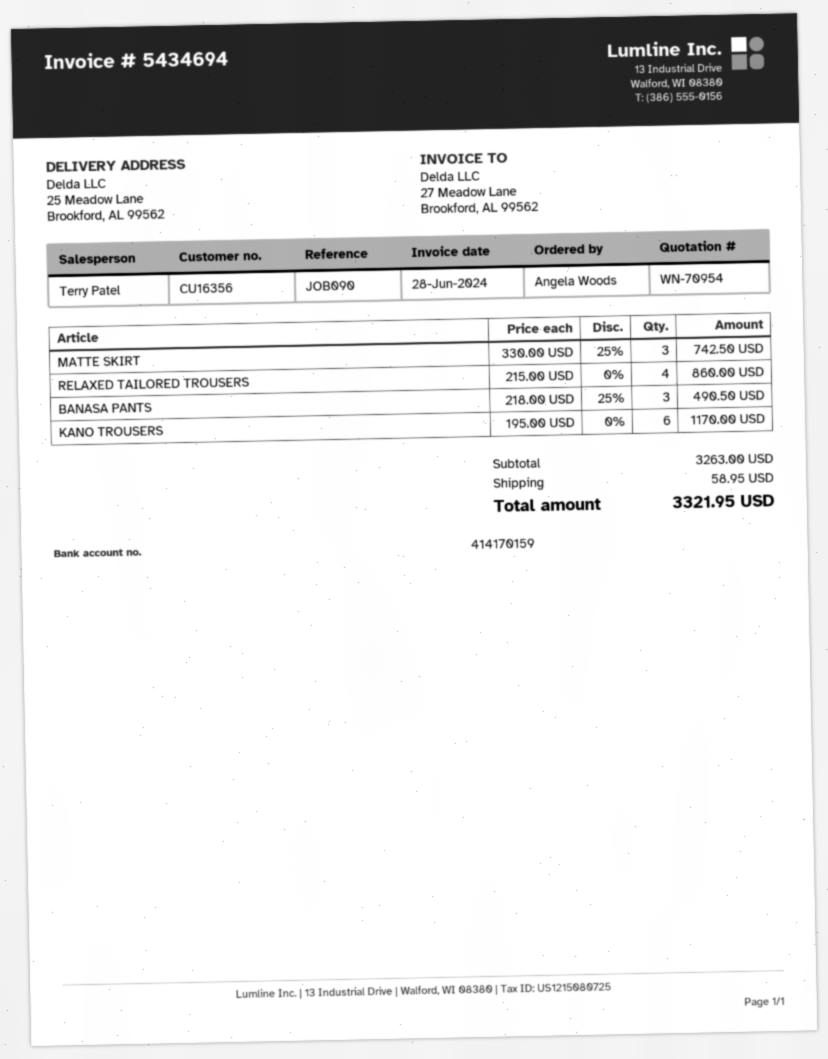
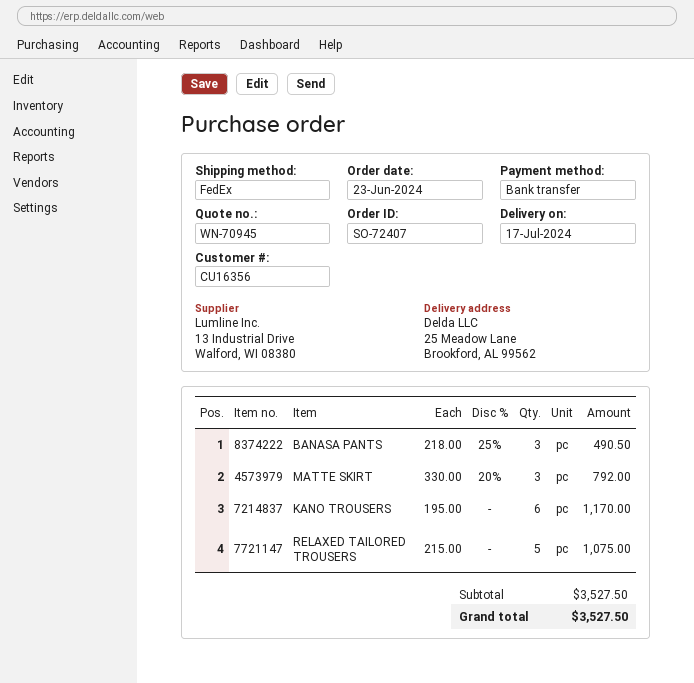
quote number: WN-70954 -> WN-70945
MATTE SKIRT: 3 x 330.00 - 25% = 742.50 -> 3 x 330.00 - 20% = 792.00
RELAXED TAILORED TROUSERS: 4 x 215.00 = 860.00 -> 5 x 215.00 = 1075.00
subtotal: 3263.00 -> 3527.50
shipping: 58.95 -> none
total: 3321.95 -> 3527.50

